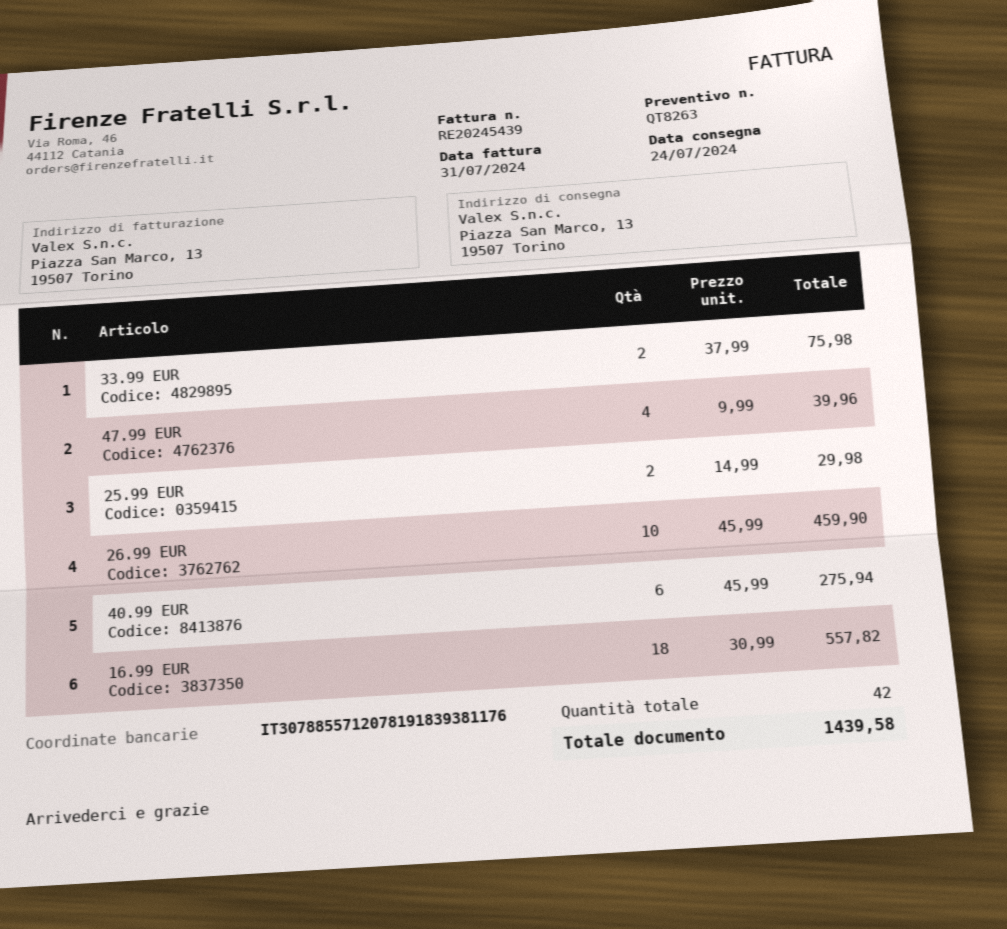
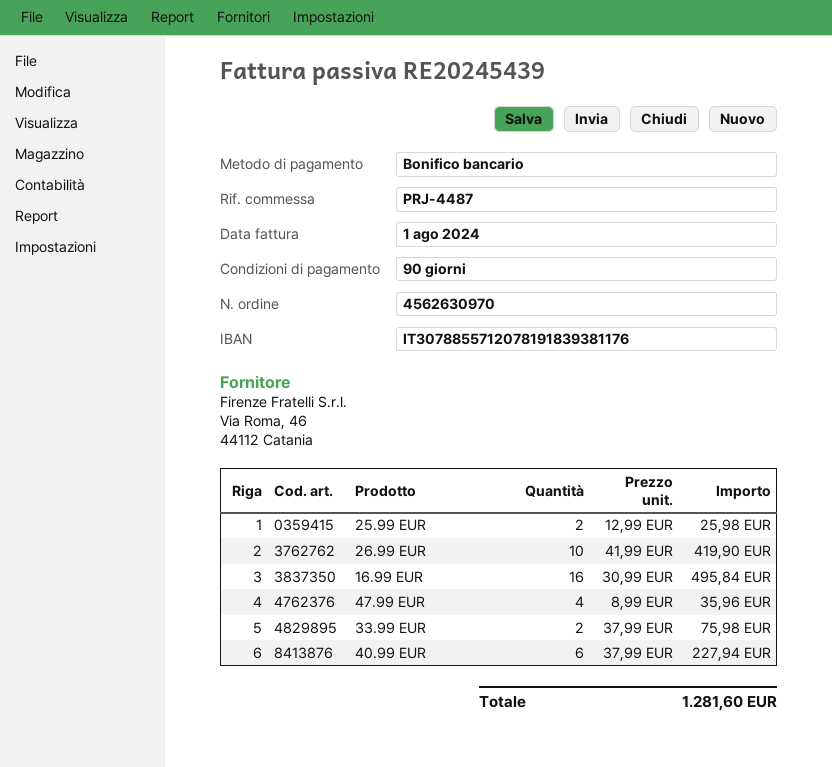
invoice date: 2024-07-31 -> 2024-08-01
47.99 EUR: 4 x 9.99 = 39.96 -> 4 x 8.99 = 35.96
25.99 EUR: 2 x 14.99 = 29.98 -> 2 x 12.99 = 25.98
26.99 EUR: 10 x 45.99 = 459.90 -> 10 x 41.99 = 419.90
40.99 EUR: 6 x 45.99 = 275.94 -> 6 x 37.99 = 227.94
16.99 EUR: 18 x 30.99 = 557.82 -> 16 x 30.99 = 495.84
total: 1439.58 -> 1281.60

